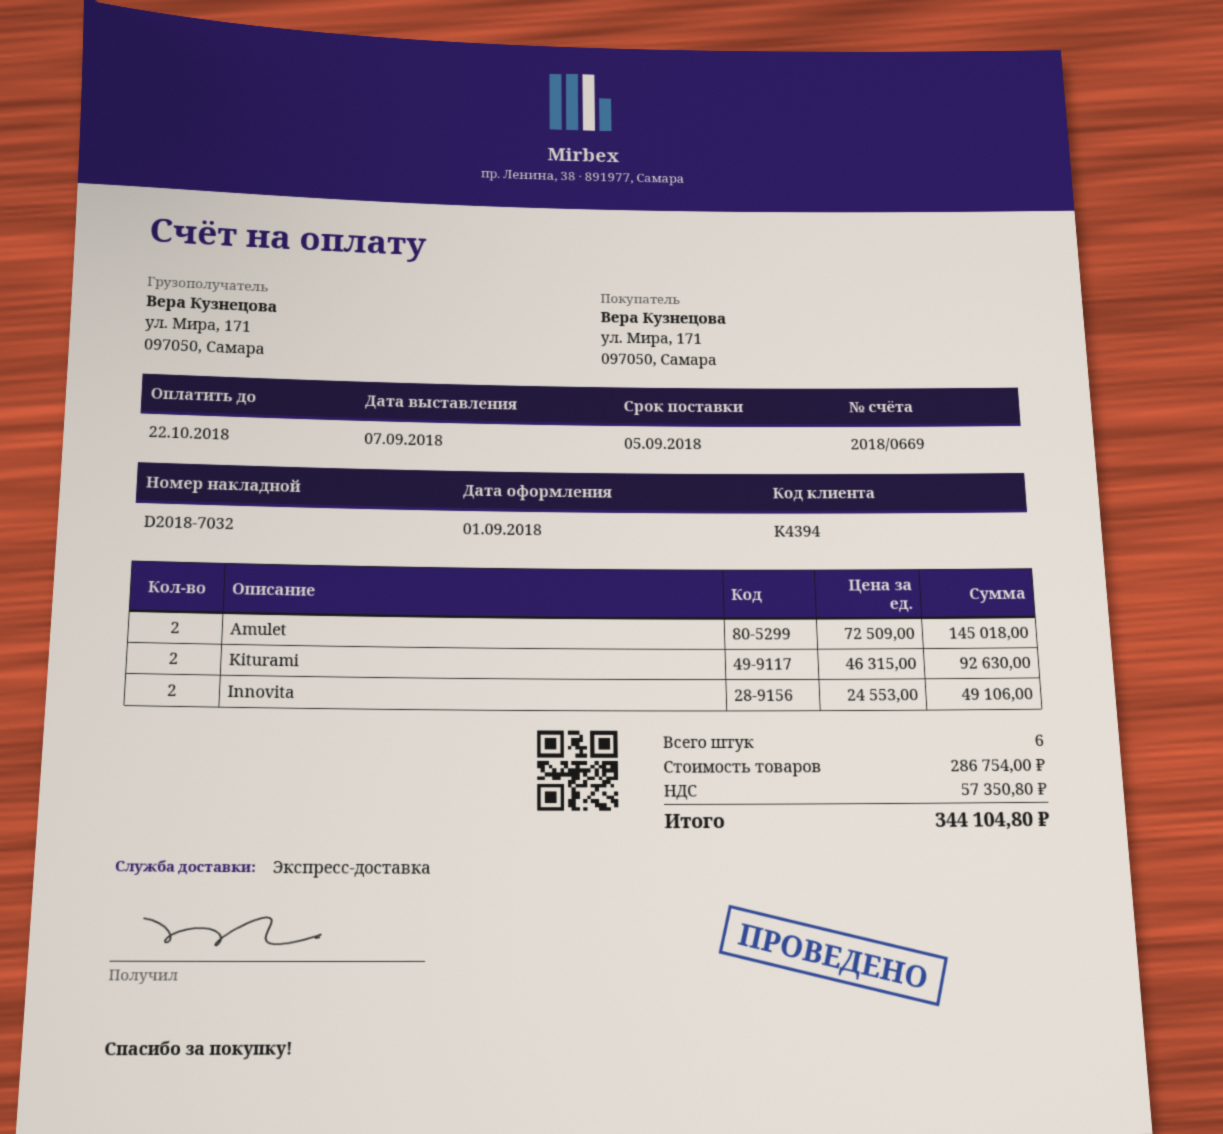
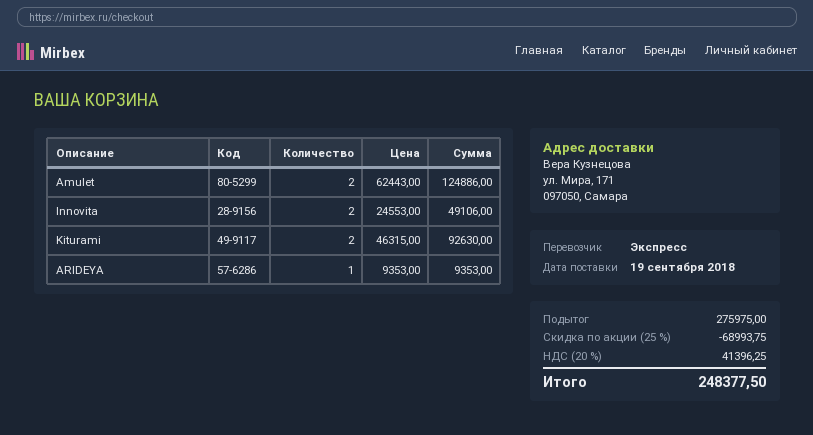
delivery date: 2018-09-05 -> 2018-09-19
Amulet: 2 x 72509.00 = 145018.00 -> 2 x 62443.00 = 124886.00
ARIDEYA: none -> 1 x 9353.00 = 9353.00
subtotal: 286754.00 -> 275975.00
discount: none -> 25% = 68993.75
tax: 57350.80 -> 41396.25
total: 344104.80 -> 248377.50

